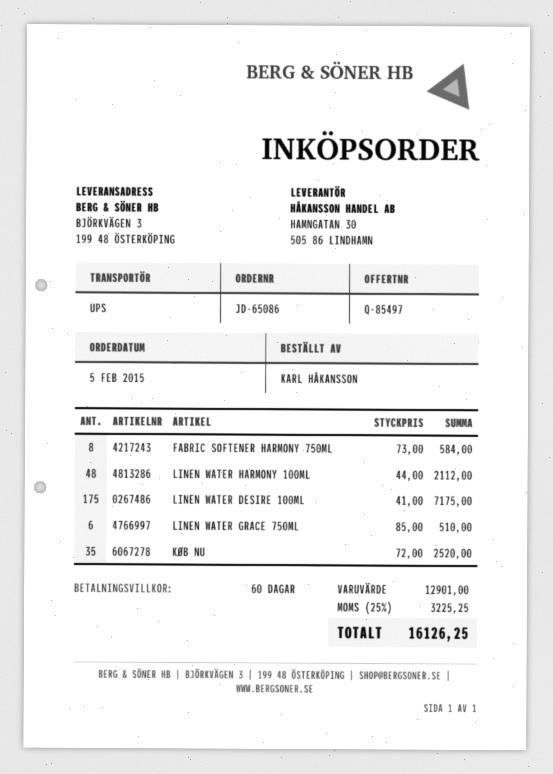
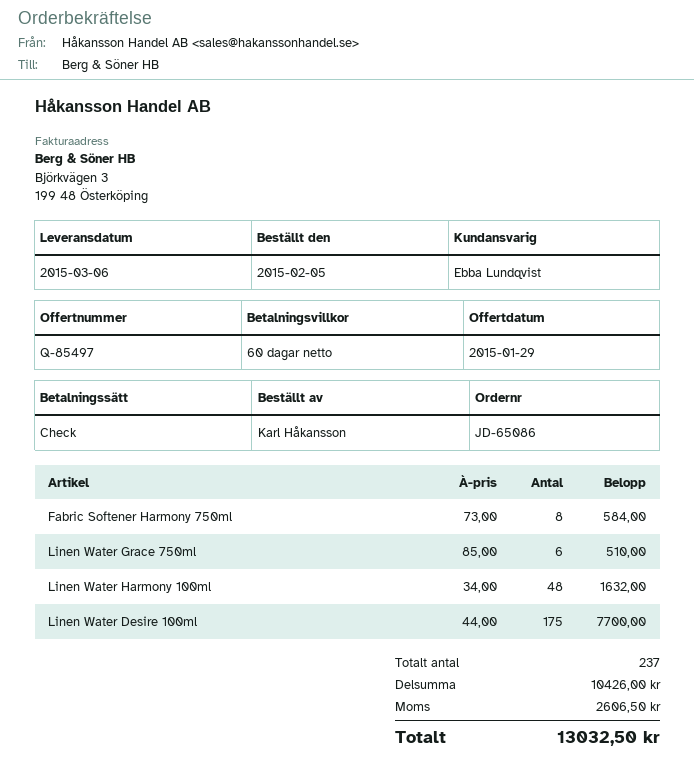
LINEN WATER HARMONY 100ML: 48 x 44.00 = 2112.00 -> 48 x 34.00 = 1632.00
LINEN WATER DESIRE 100ML: 175 x 41.00 = 7175.00 -> 175 x 44.00 = 7700.00
KØB NU: 35 x 72.00 = 2520.00 -> none
subtotal: 12901.00 -> 10426.00
tax: 3225.25 -> 2606.50
total: 16126.25 -> 13032.50

